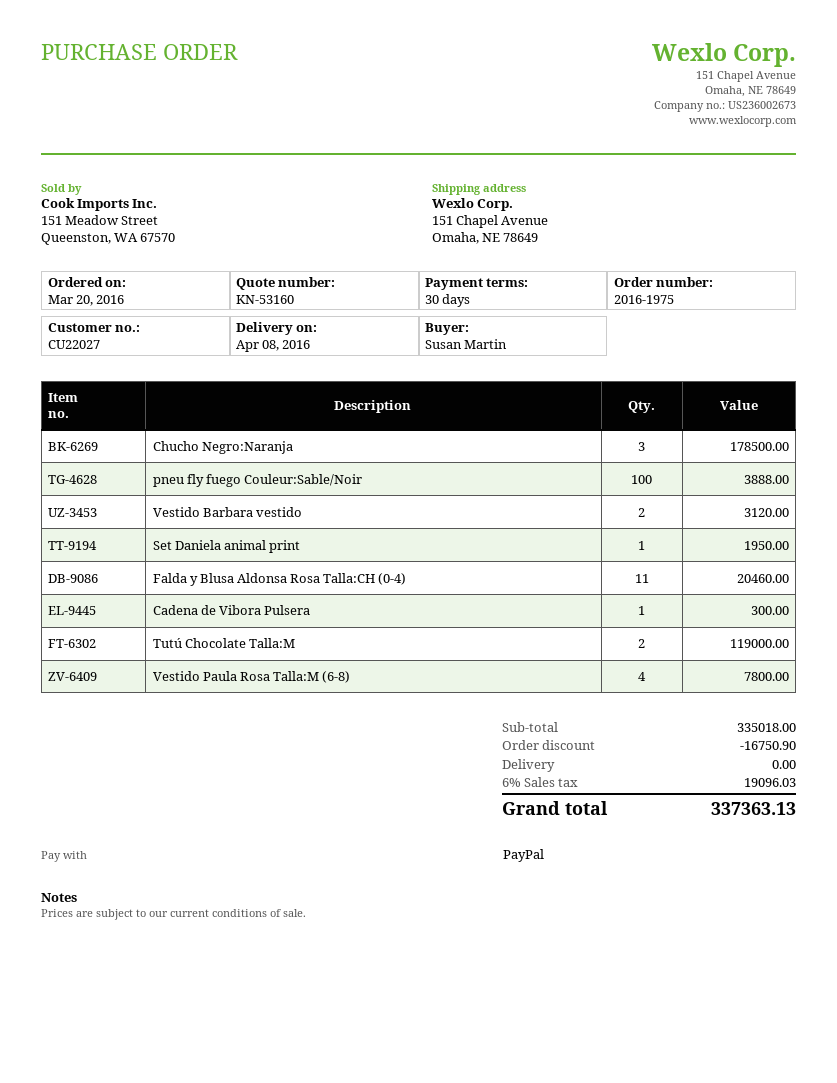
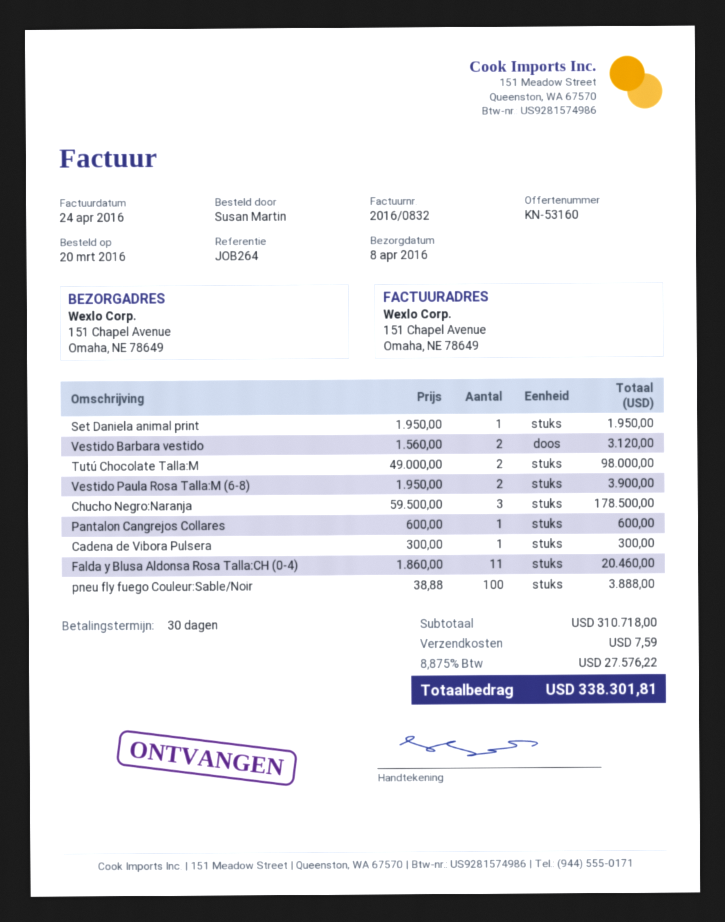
Tutú Chocolate Talla:M: 2 for 119000.00 -> 2 for 98000.00
Vestido Paula Rosa Talla:M (6-8): 4 for 7800.00 -> 2 for 3900.00
Pantalon Cangrejos Collares: none -> 1 for 600.00
subtotal: 335018.00 -> 310718.00
discount: 16750.90 -> none
shipping: 0.00 -> 7.59
tax: 6% = 19096.03 -> 8.875% = 27576.22
total: 337363.13 -> 338301.81

